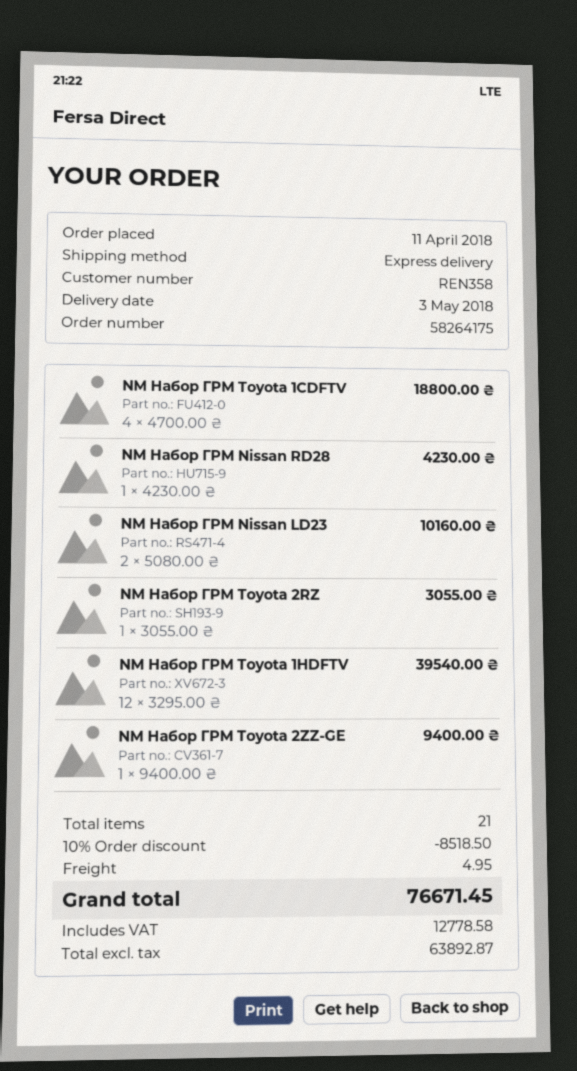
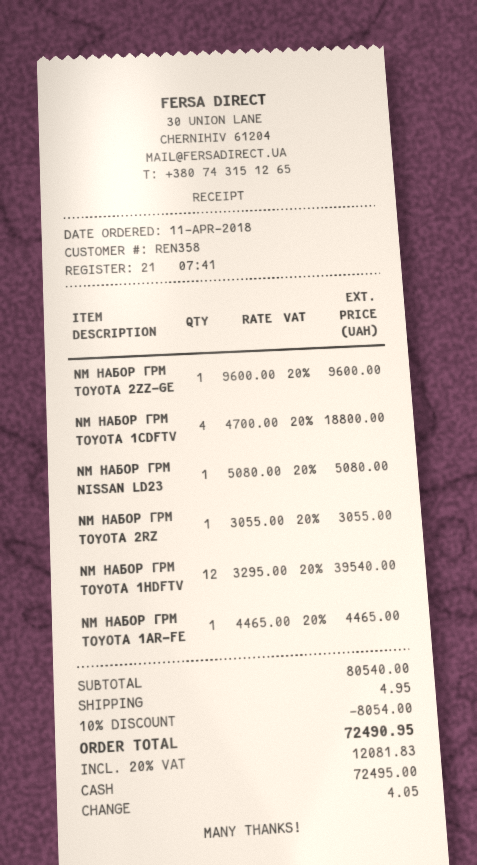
NM Набор ГРМ Nissan RD28: 1 x 4230.00 = 4230.00 -> none
NM Набор ГРМ Nissan LD23: 2 x 5080.00 = 10160.00 -> 1 x 5080.00 = 5080.00
NM Набор ГРМ Toyota 2ZZ-GE: 1 x 9400.00 = 9400.00 -> 1 x 9600.00 = 9600.00
NM НАБОР ГРМ TOYOTA 1AR-FE: none -> 1 x 4465.00 = 4465.00
discount: 10% = 8518.50 -> 10% = 8054.00
tax: 12778.58 -> 12081.83
total: 76671.45 -> 72490.95

